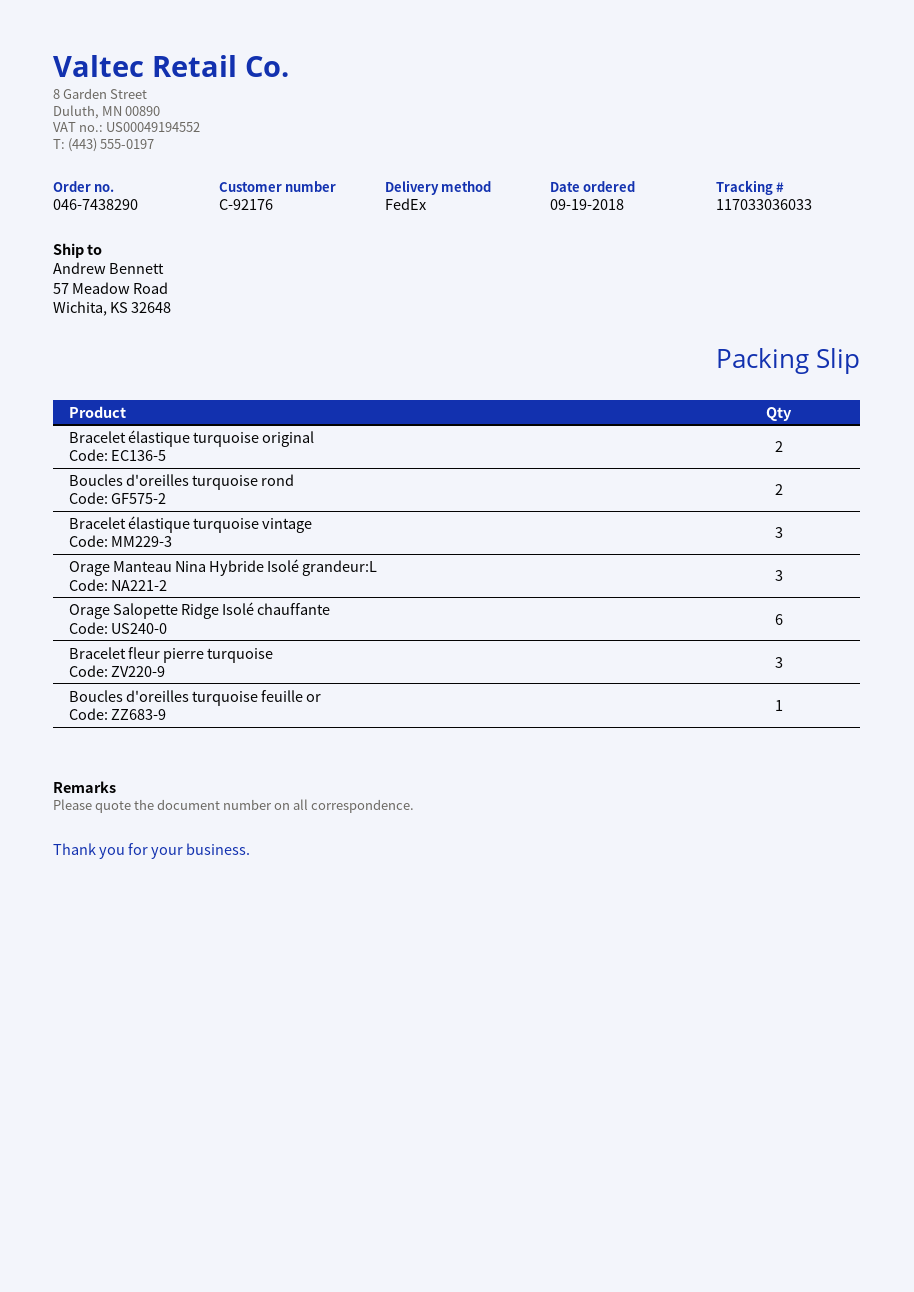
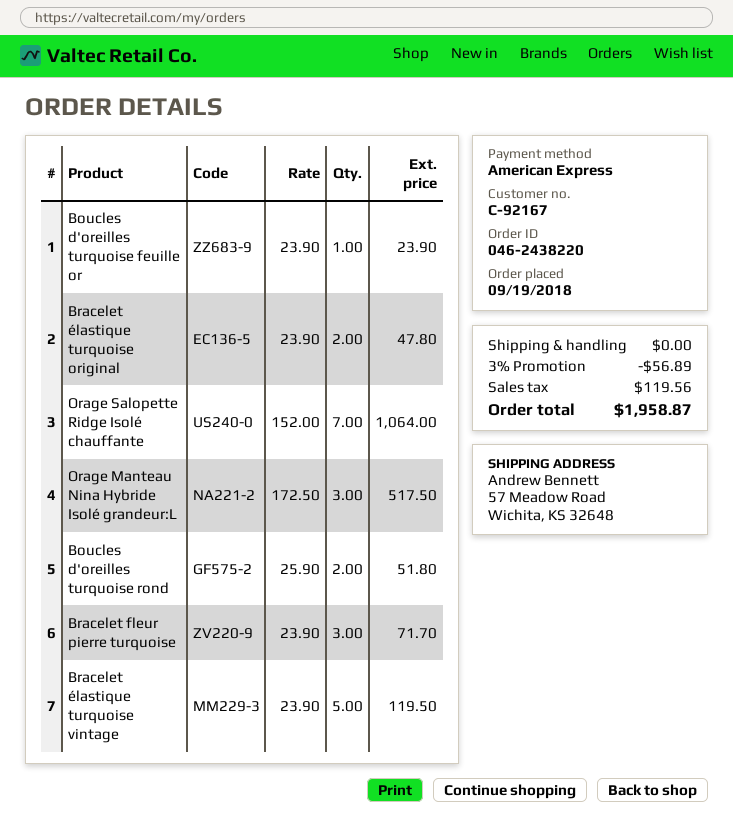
order number: 046-7438290 -> 046-2438220
customer number: C-92176 -> C-92167
Bracelet élastique turquoise vintage: 3 -> 5
Orage Salopette Ridge Isolé chauffante: 6 -> 7

